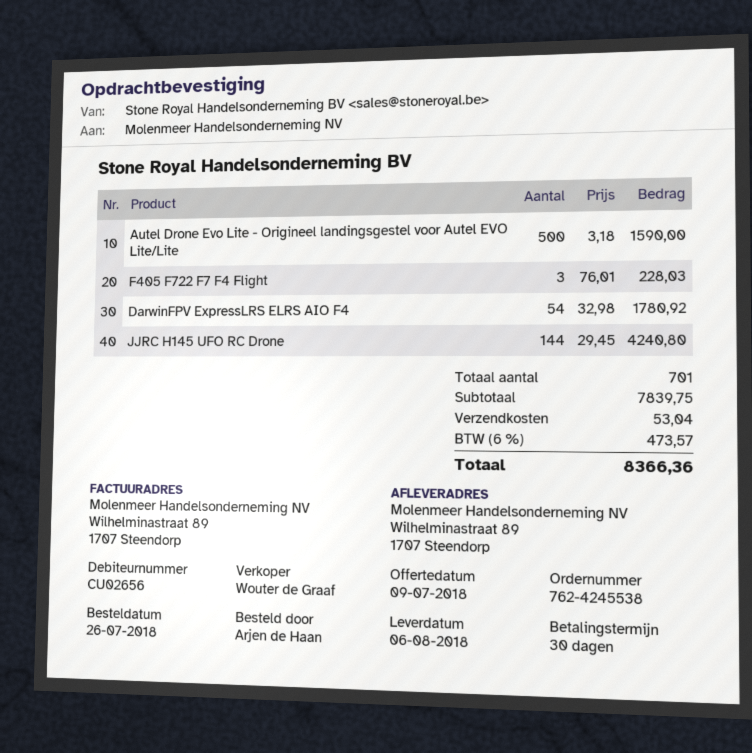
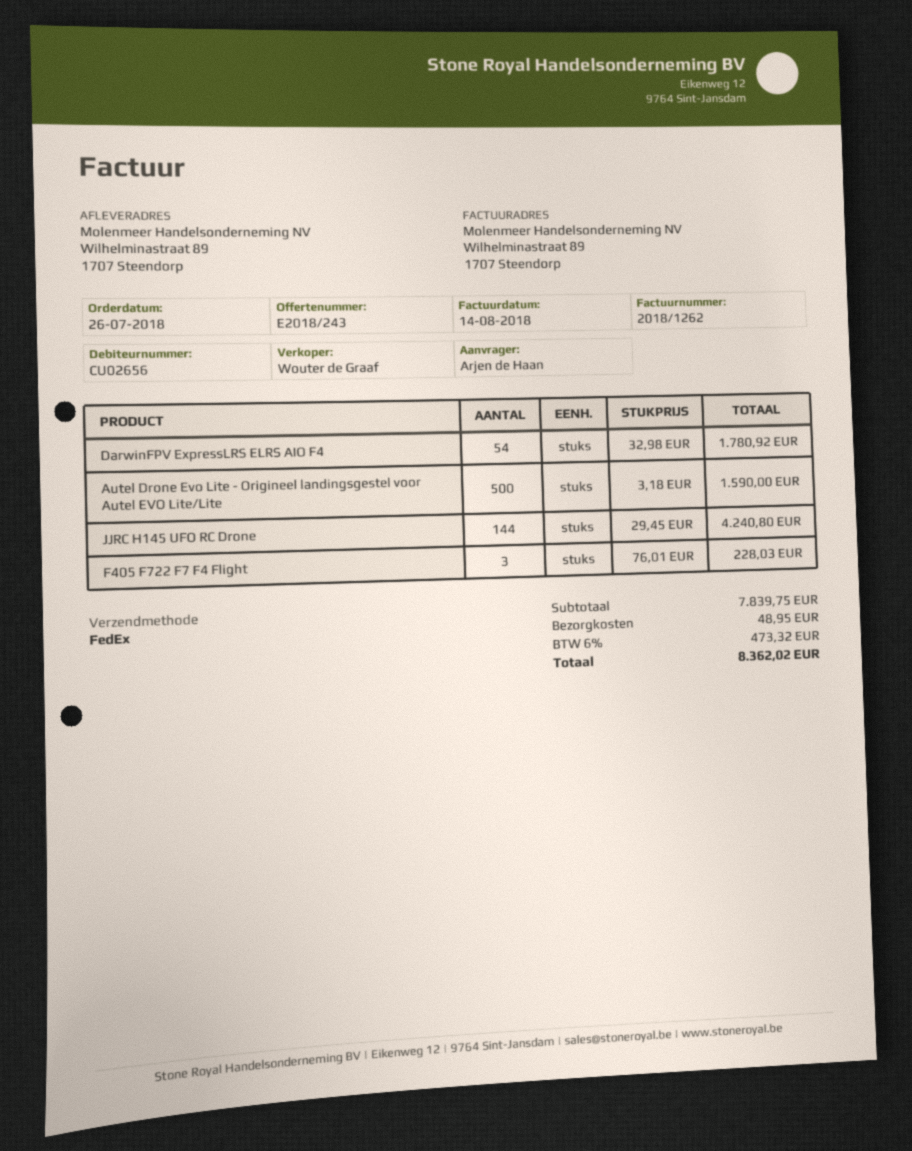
shipping: 53.04 -> 48.95
tax: 6% = 473.57 -> 6% = 473.32
total: 8366.36 -> 8362.02

